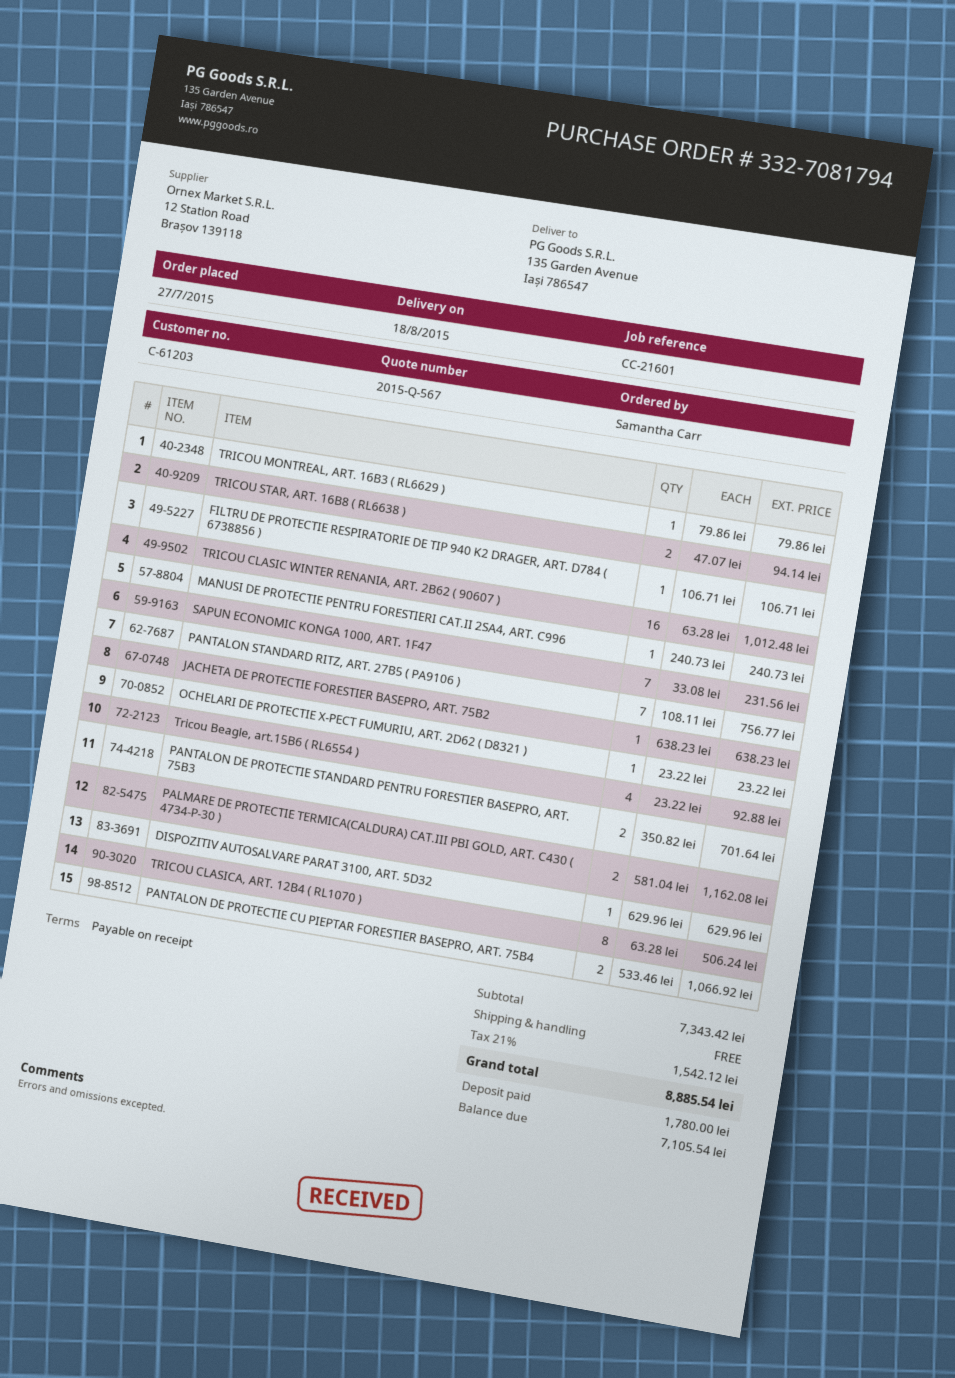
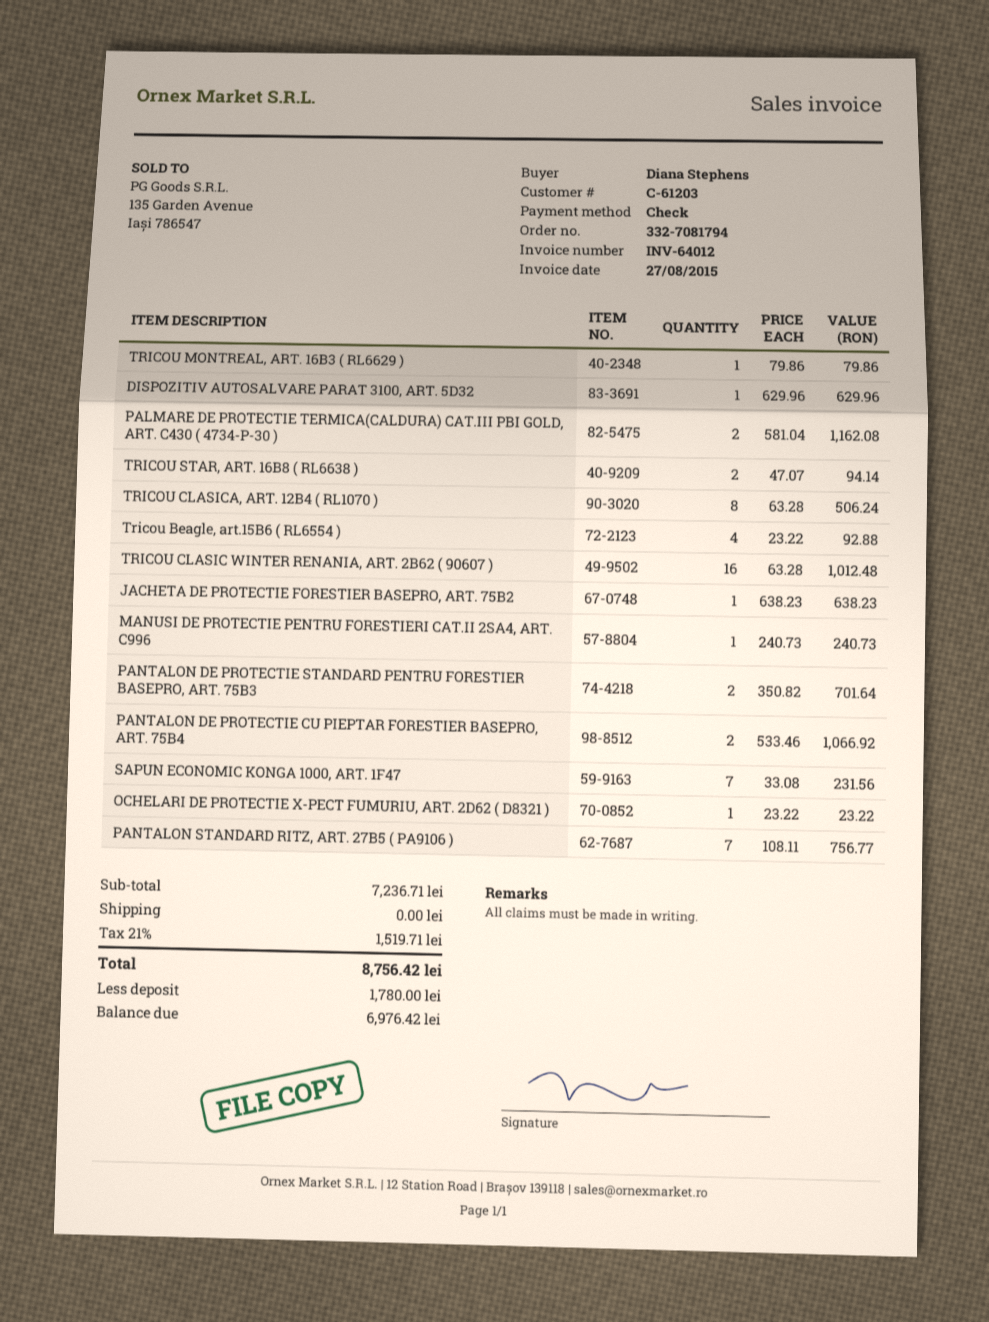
ordered by: Samantha Carr -> Diana Stephens
FILTRU DE PROTECTIE RESPIRATORIE DE TIP 940 K2 DRAGER, ART. D784 ( 6738856 ): 1 x 106.71 = 106.71 -> none
subtotal: 7343.42 -> 7236.71
tax: 21% = 1542.12 -> 21% = 1519.71
total: 8885.54 -> 8756.42
balance: 7105.54 -> 6976.42

